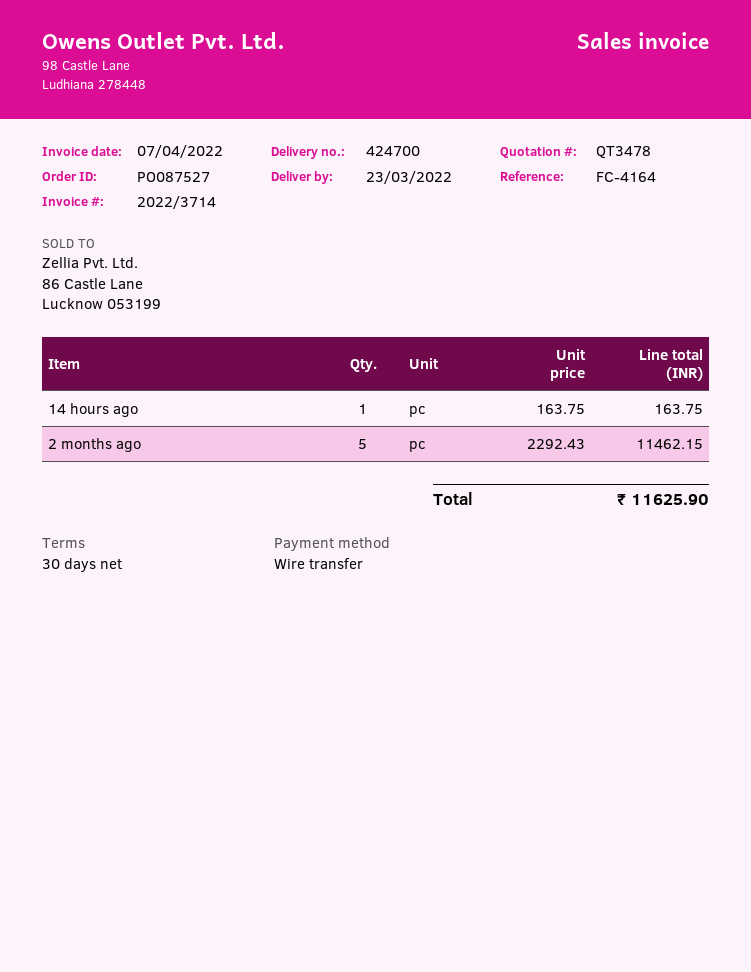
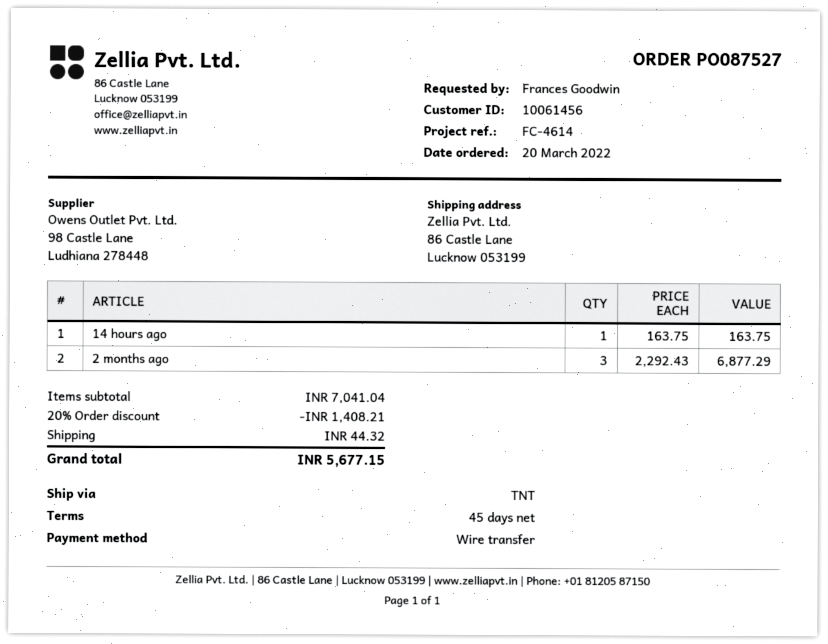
payment terms: 30 days -> 45 days
reference: FC-4164 -> FC-4614
2 months ago: 5 x 2292.43 = 11462.15 -> 3 x 2292.43 = 6877.29
discount: none -> 20% = 1408.21
shipping: none -> 44.32
total: 11625.90 -> 5677.15

